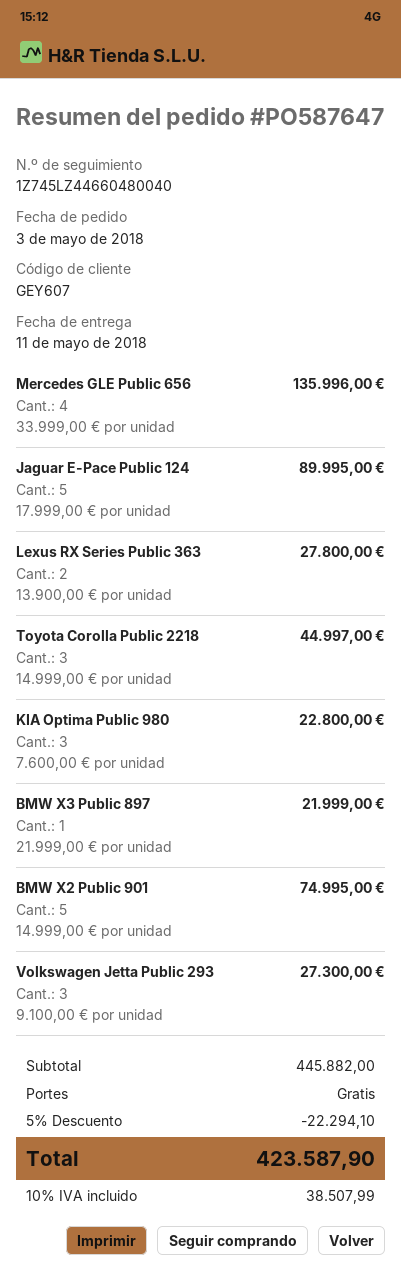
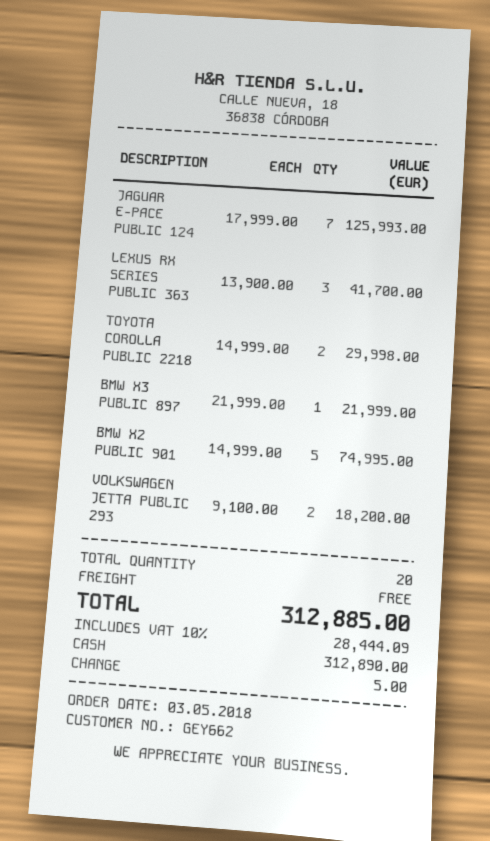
customer number: GEY607 -> GEY662
Mercedes GLE Public 656: 4 x 33999.00 = 135996.00 -> none
Jaguar E-Pace Public 124: 5 x 17999.00 = 89995.00 -> 7 x 17999.00 = 125993.00
Lexus RX Series Public 363: 2 x 13900.00 = 27800.00 -> 3 x 13900.00 = 41700.00
Toyota Corolla Public 2218: 3 x 14999.00 = 44997.00 -> 2 x 14999.00 = 29998.00
KIA Optima Public 980: 3 x 7600.00 = 22800.00 -> none
Volkswagen Jetta Public 293: 3 x 9100.00 = 27300.00 -> 2 x 9100.00 = 18200.00
discount: 5% = 22294.10 -> none
tax: 10% = 38507.99 -> 10% = 28444.09
total: 423587.90 -> 312885.00

